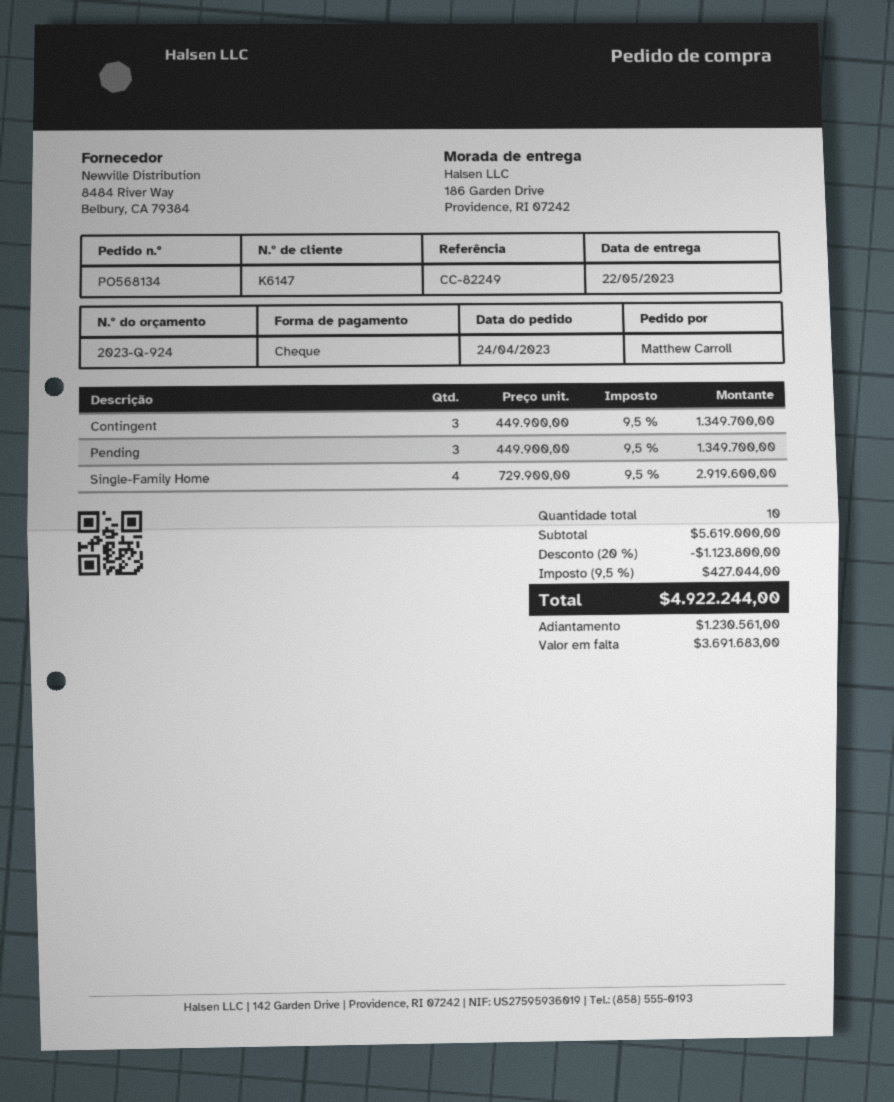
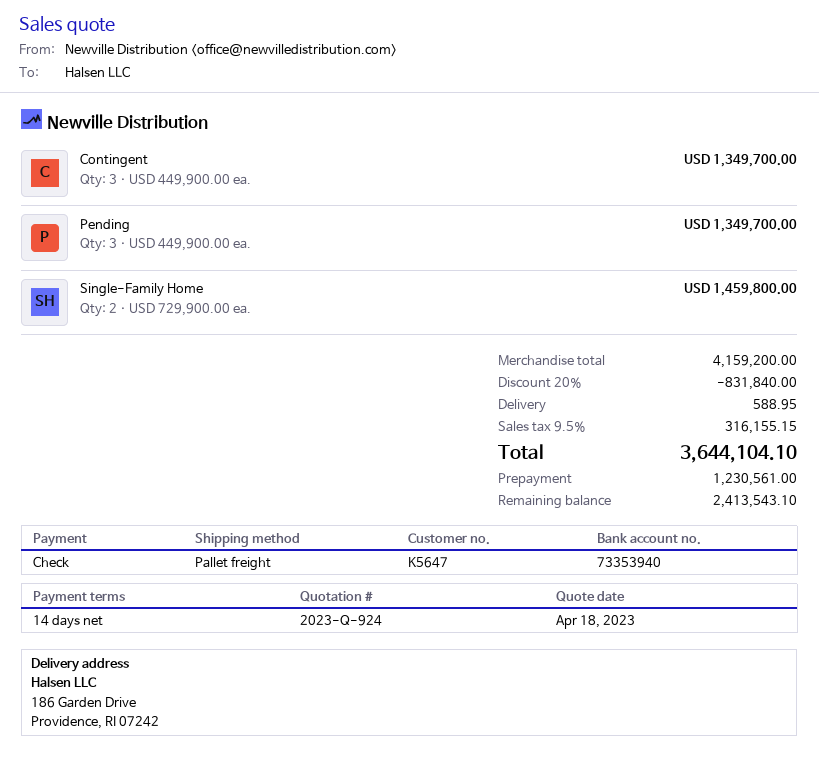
customer number: K6147 -> K5647
Single-Family Home: 4 x 729900.00 = 2919600.00 -> 2 x 729900.00 = 1459800.00
subtotal: 5619000.00 -> 4159200.00
discount: 20% = 1123800.00 -> 20% = 831840.00
shipping: none -> 588.95
tax: 9.5% = 427044.00 -> 9.5% = 316155.15
total: 4922244.00 -> 3644104.10
balance: 3691683.00 -> 2413543.10

